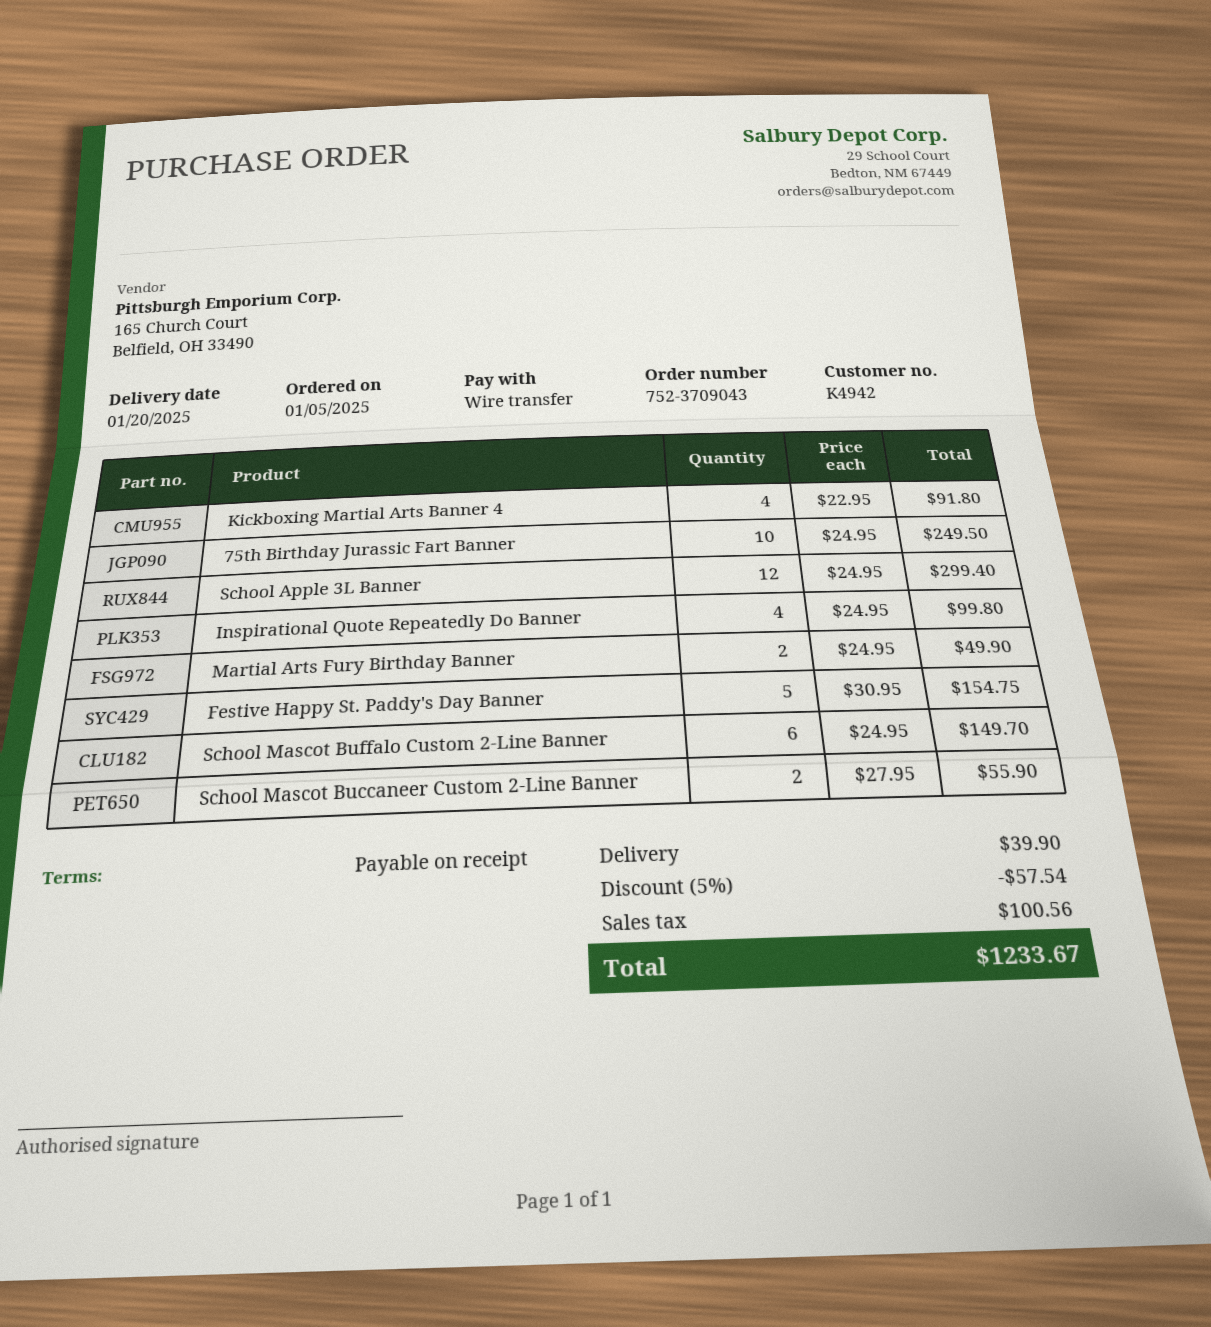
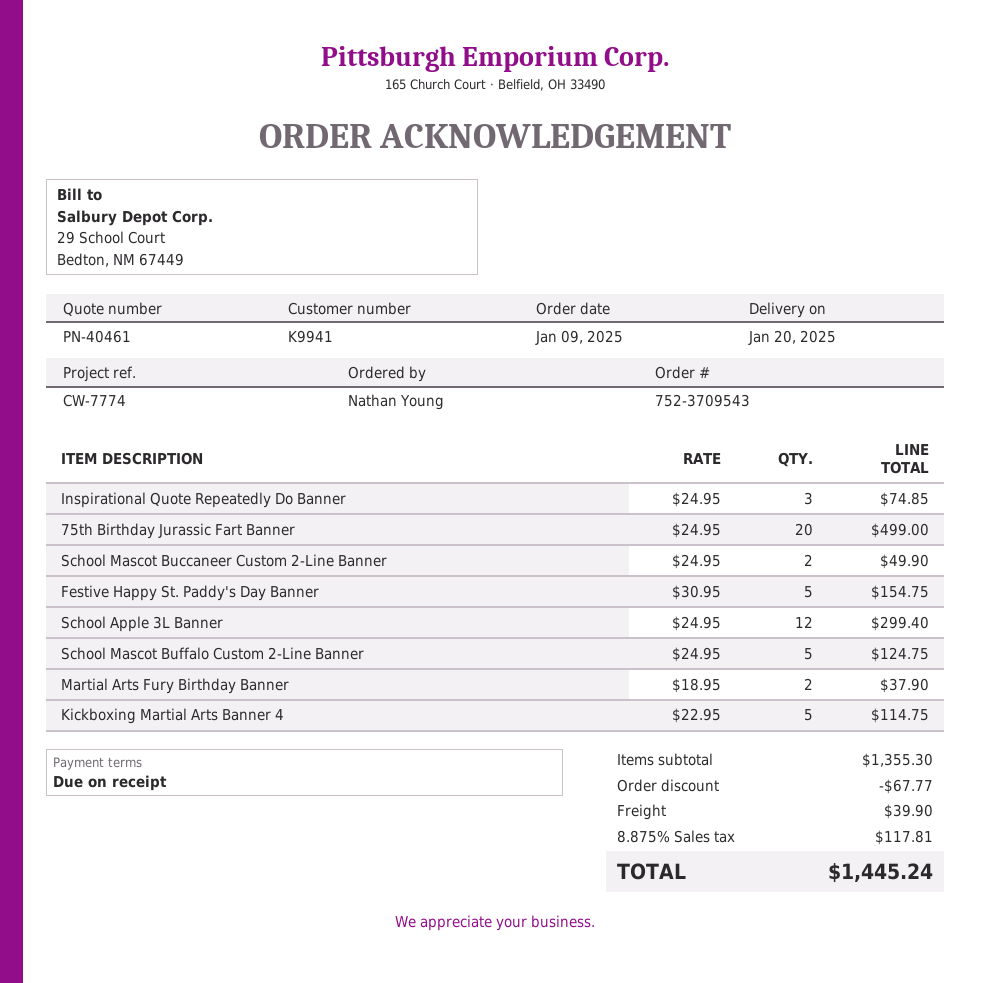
order number: 752-3709043 -> 752-3709543
order date: 2025-01-05 -> 2025-01-09
customer number: K4942 -> K9941
Kickboxing Martial Arts Banner 4: 4 x 22.95 = 91.80 -> 5 x 22.95 = 114.75
75th Birthday Jurassic Fart Banner: 10 x 24.95 = 249.50 -> 20 x 24.95 = 499.00
Inspirational Quote Repeatedly Do Banner: 4 x 24.95 = 99.80 -> 3 x 24.95 = 74.85
Martial Arts Fury Birthday Banner: 2 x 24.95 = 49.90 -> 2 x 18.95 = 37.90
School Mascot Buffalo Custom 2-Line Banner: 6 x 24.95 = 149.70 -> 5 x 24.95 = 124.75
School Mascot Buccaneer Custom 2-Line Banner: 2 x 27.95 = 55.90 -> 2 x 24.95 = 49.90
discount: 57.54 -> 67.77
tax: 100.56 -> 117.81
total: 1233.67 -> 1445.24

